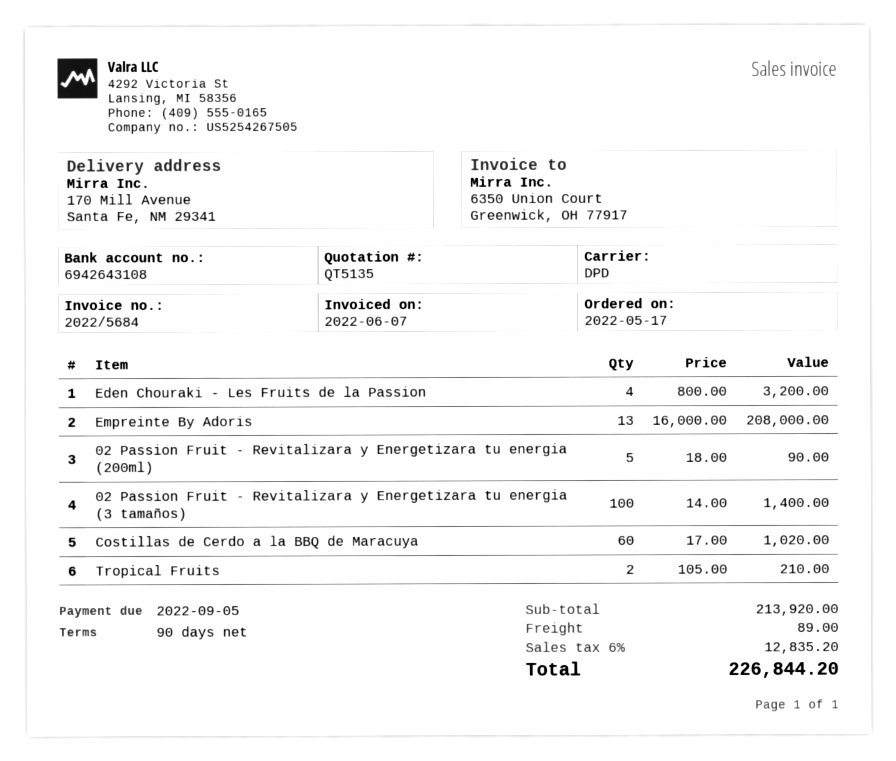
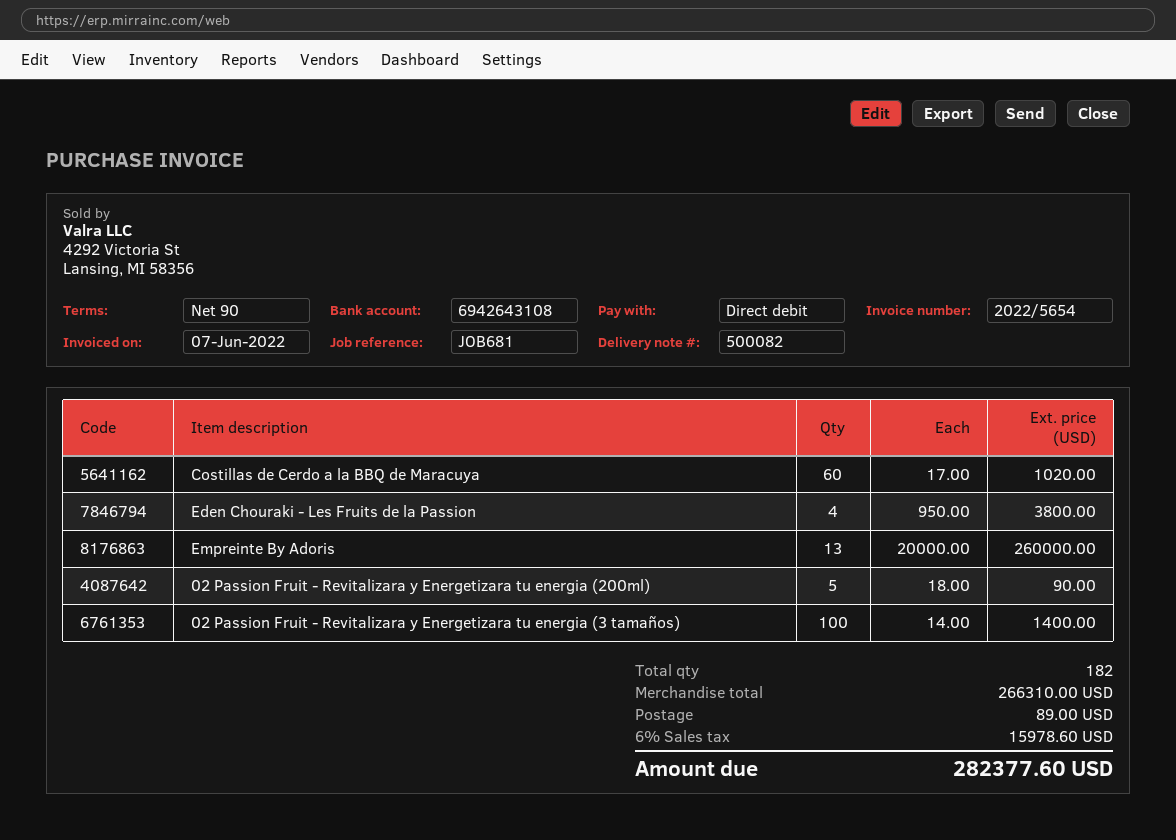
invoice number: 2022/5684 -> 2022/5654
Eden Chouraki - Les Fruits de la Passion: 4 x 800.00 = 3200.00 -> 4 x 950.00 = 3800.00
Empreinte By Adoris: 13 x 16000.00 = 208000.00 -> 13 x 20000.00 = 260000.00
Tropical Fruits: 2 x 105.00 = 210.00 -> none
subtotal: 213920.00 -> 266310.00
tax: 6% = 12835.20 -> 6% = 15978.60
total: 226844.20 -> 282377.60

